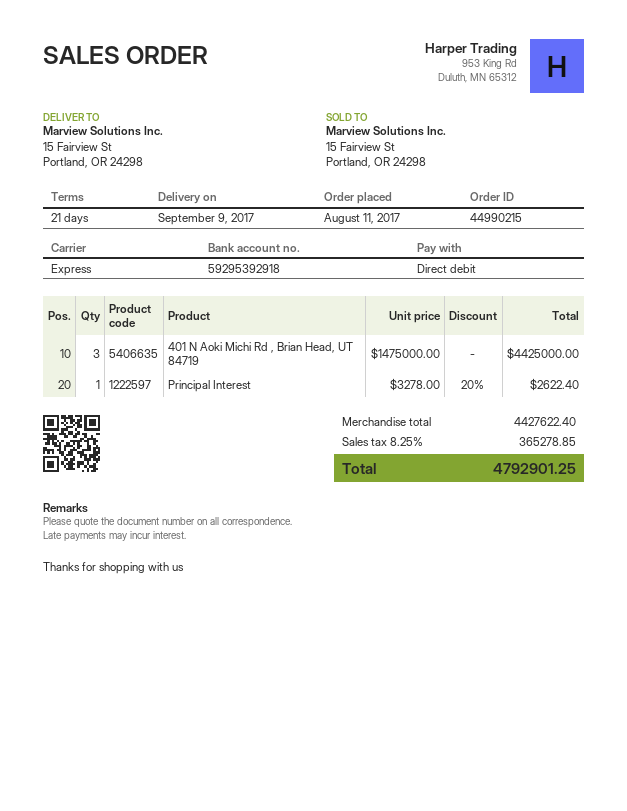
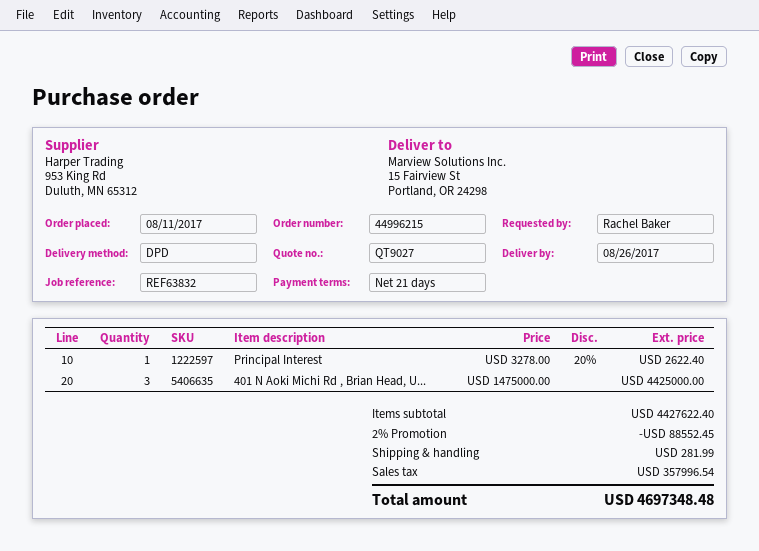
order number: 44990215 -> 44996215
delivery date: 2017-09-09 -> 2017-08-26
shipping method: express -> DPD
discount: none -> 2% = 88552.45
shipping: none -> 281.99
tax: 365278.85 -> 357996.54
total: 4792901.25 -> 4697348.48

